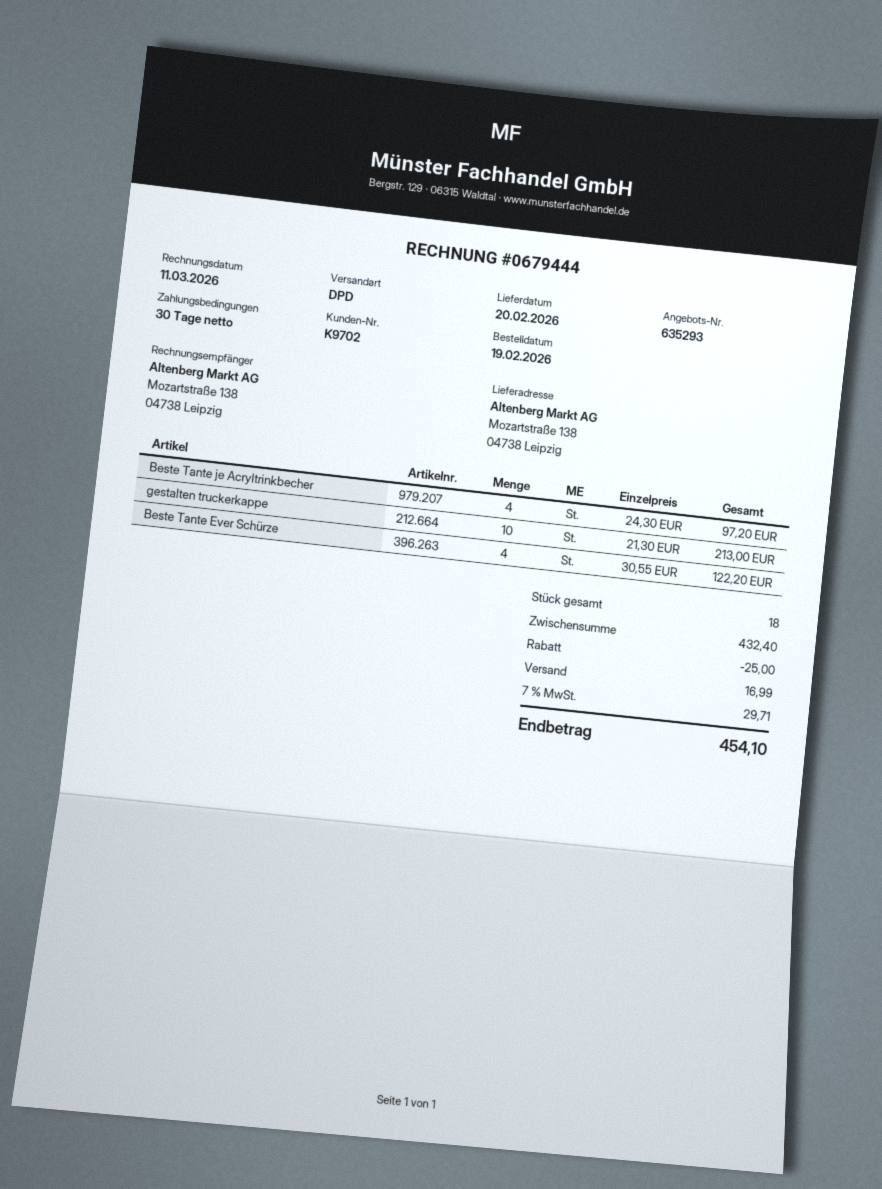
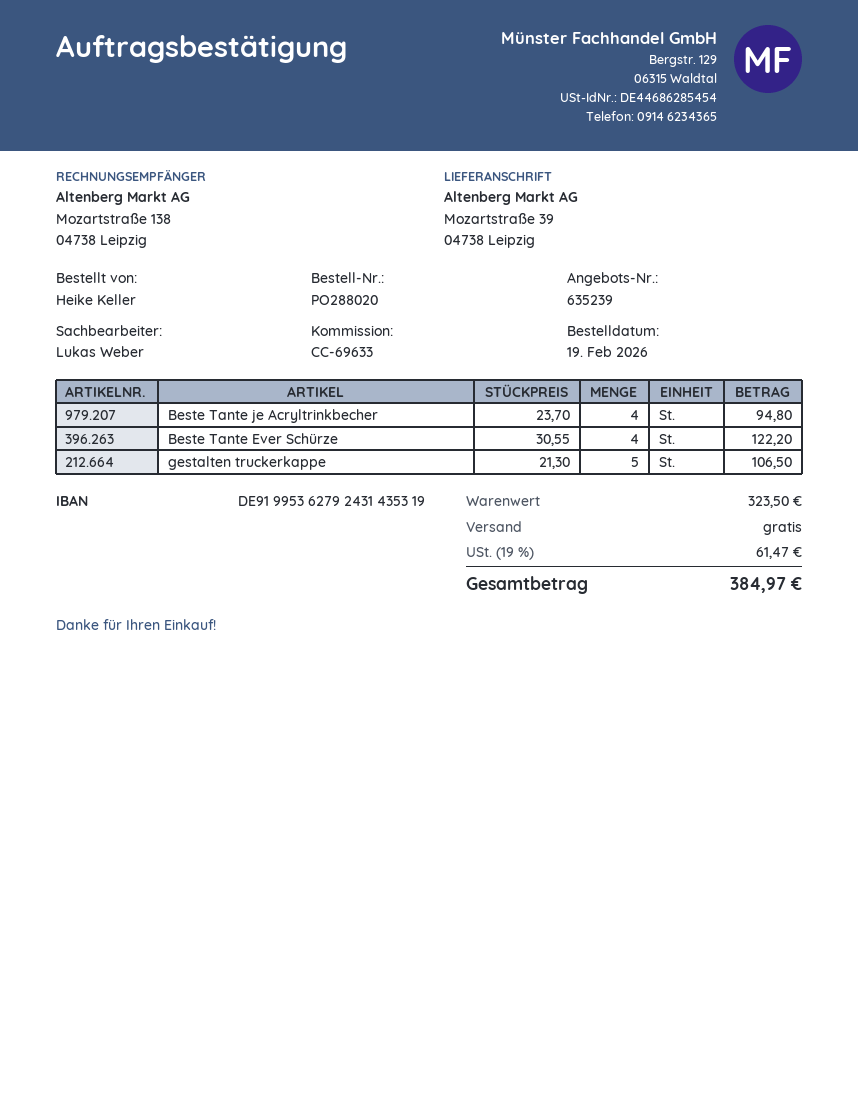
quote number: 635293 -> 635239
ship to: Mozartstraße 138, 04738 Leipzig -> Mozartstraße 39, 04738 Leipzig
Beste Tante je Acryltrinkbecher: 4 x 24.30 = 97.20 -> 4 x 23.70 = 94.80
gestalten truckerkappe: 10 x 21.30 = 213.00 -> 5 x 21.30 = 106.50
subtotal: 432.40 -> 323.50
discount: 25.00 -> none
shipping: 16.99 -> 0.00
tax: 7% = 29.71 -> 19% = 61.47
total: 454.10 -> 384.97

